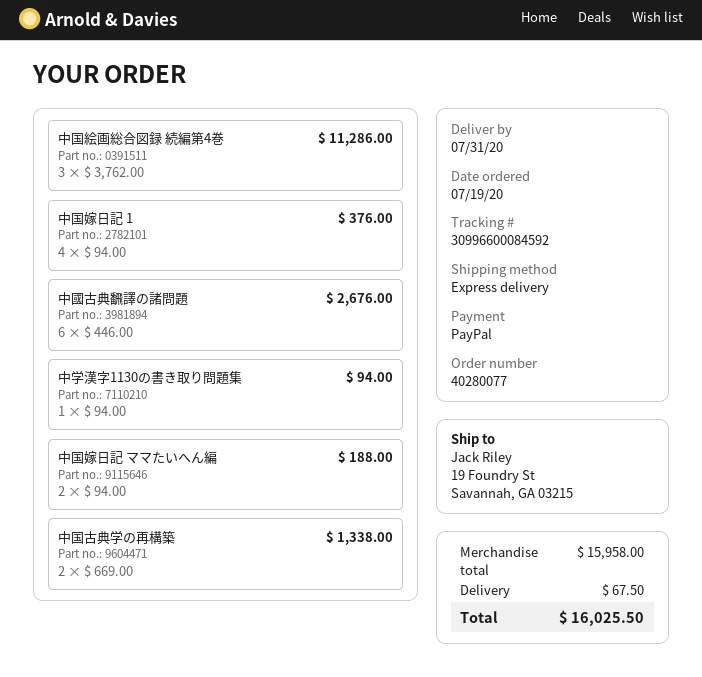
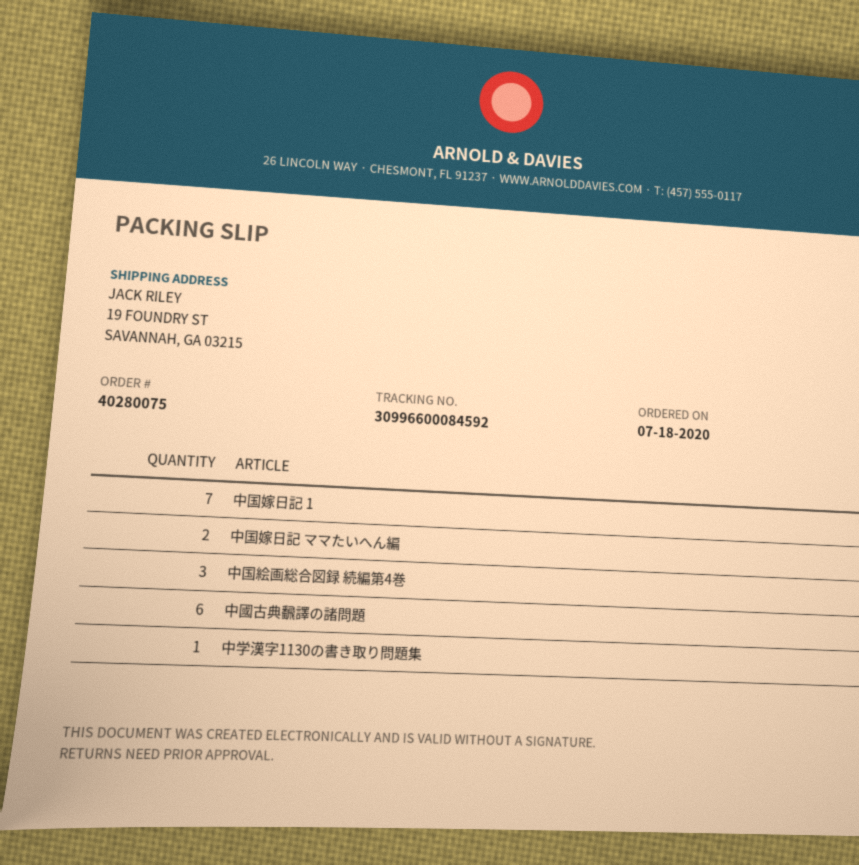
order number: 40280077 -> 40280075
order date: 2020-07-19 -> 2020-07-18
中国嫁日記 1: 4 -> 7
中国古典学の再構築: 2 -> none

